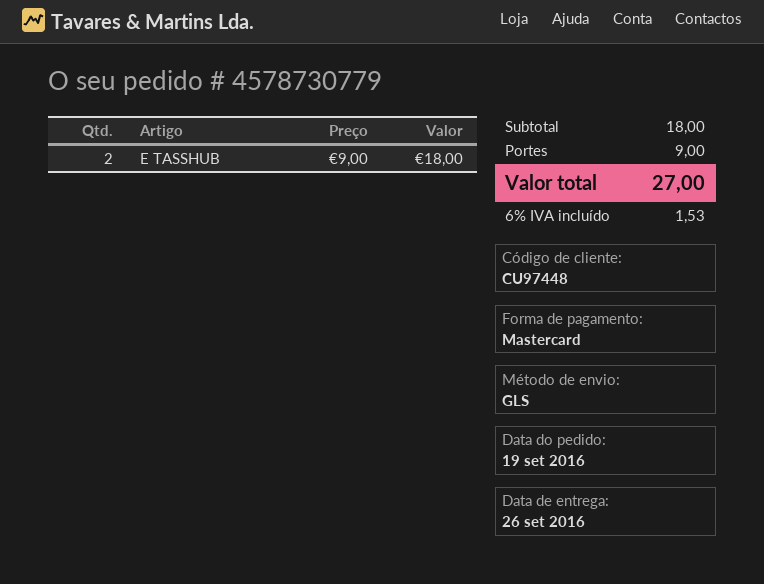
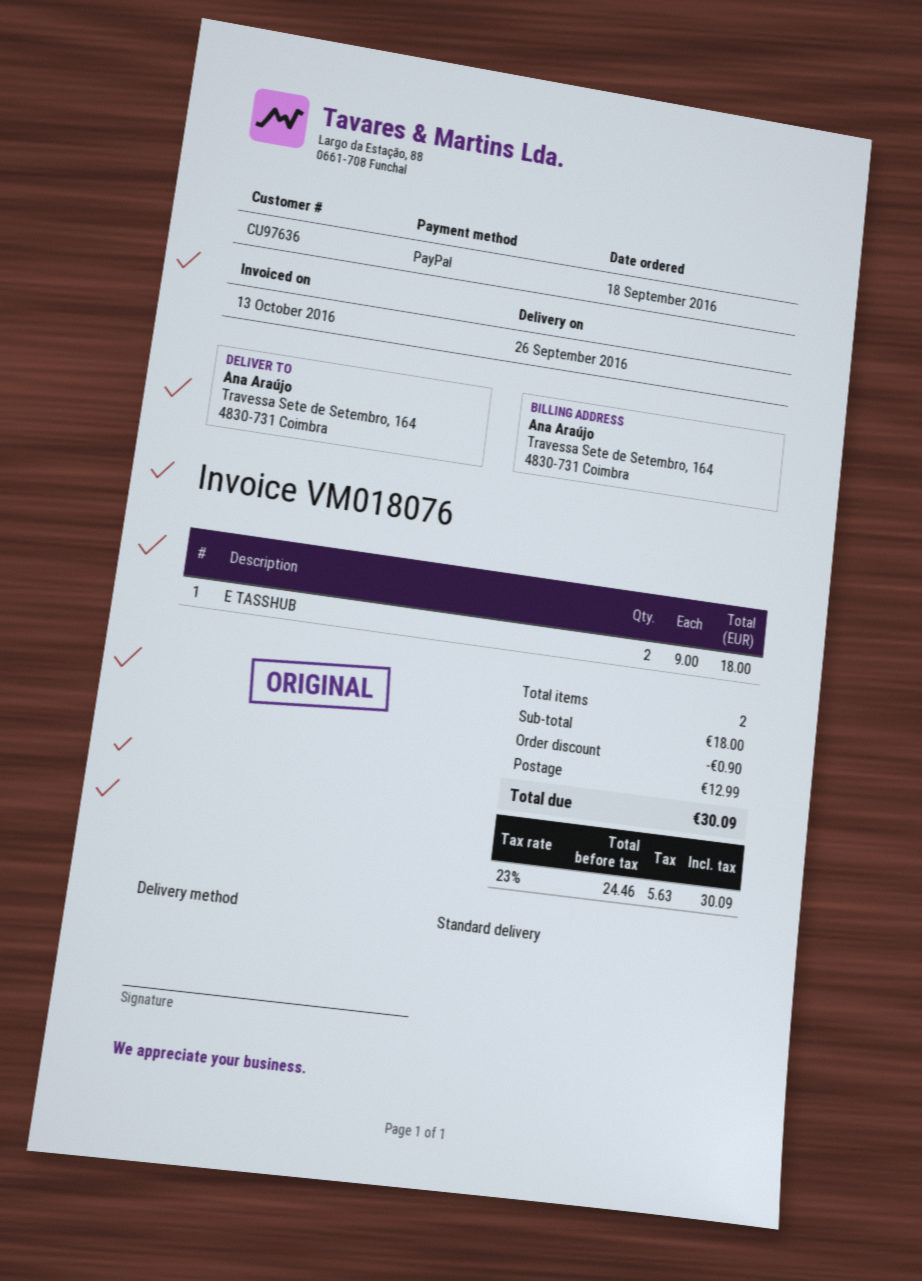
order date: 2016-09-19 -> 2016-09-18
customer number: CU97448 -> CU97636
payment method: Mastercard -> PayPal
shipping method: GLS -> standard
discount: none -> 0.90
shipping: 9.00 -> 12.99
tax: 6% = 1.53 -> 23% = 5.63
total: 27.00 -> 30.09

